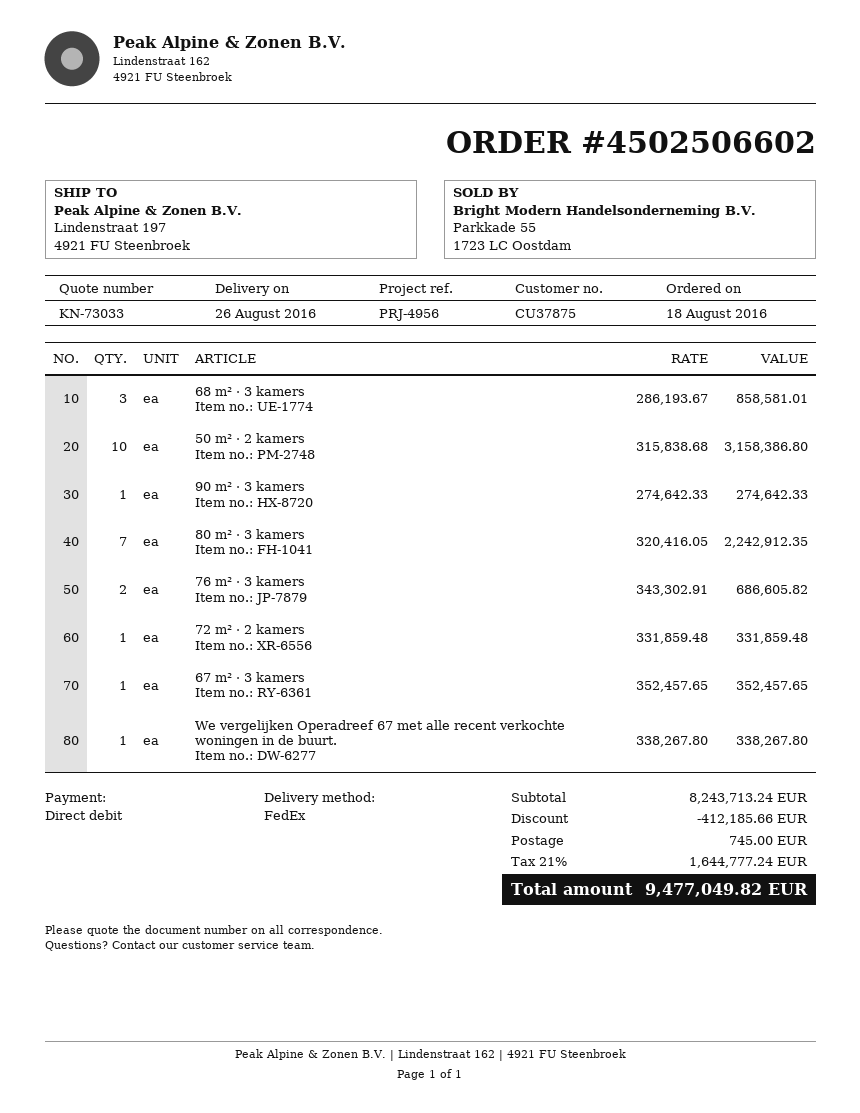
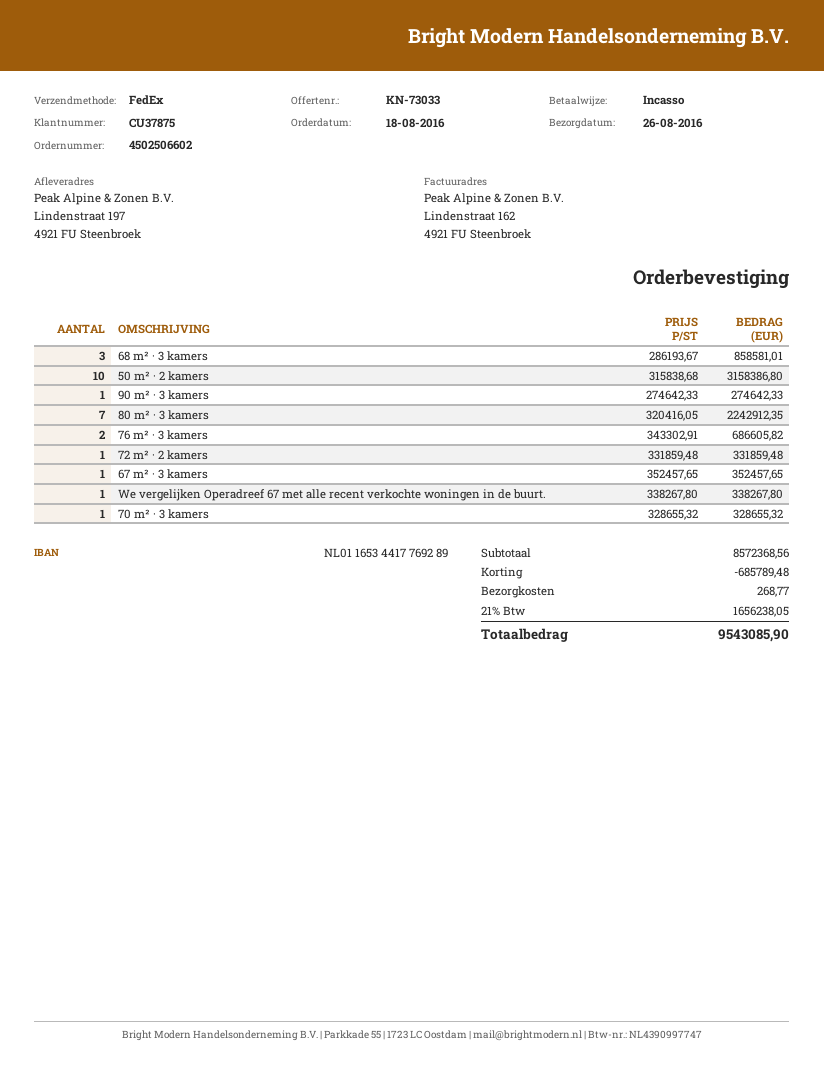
70 m² · 3 kamers: none -> 1 x 328655.32 = 328655.32
subtotal: 8243713.24 -> 8572368.56
discount: 412185.66 -> 685789.48
shipping: 745.00 -> 268.77
tax: 21% = 1644777.24 -> 21% = 1656238.05
total: 9477049.82 -> 9543085.90

